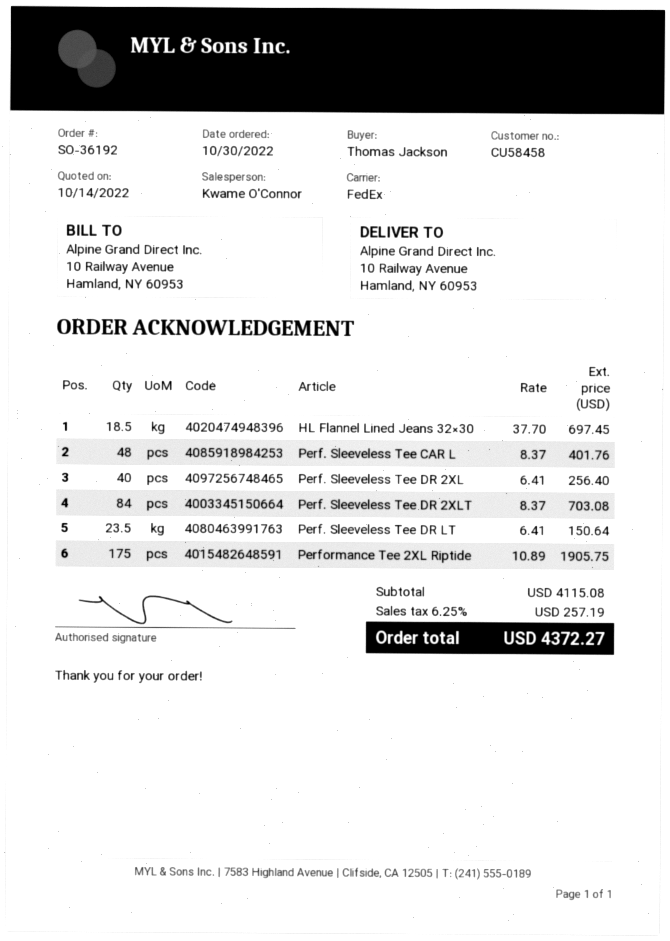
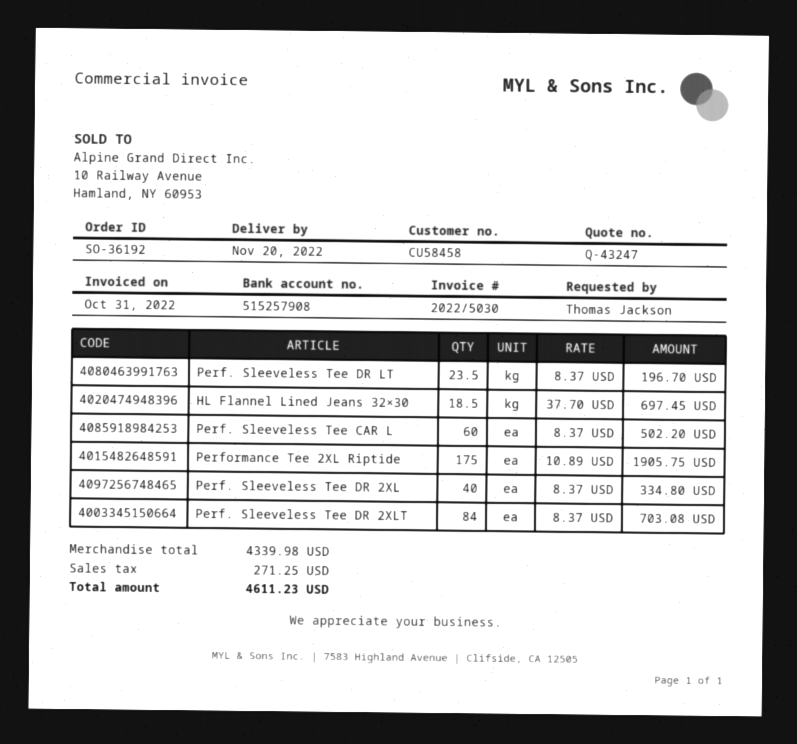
Perf. Sleeveless Tee CAR L: 48 x 8.37 = 401.76 -> 60 x 8.37 = 502.20
Perf. Sleeveless Tee DR 2XL: 40 x 6.41 = 256.40 -> 40 x 8.37 = 334.80
Perf. Sleeveless Tee DR LT: 23.5 x 6.41 = 150.64 -> 23.5 x 8.37 = 196.70
subtotal: 4115.08 -> 4339.98
tax: 257.19 -> 271.25
total: 4372.27 -> 4611.23

